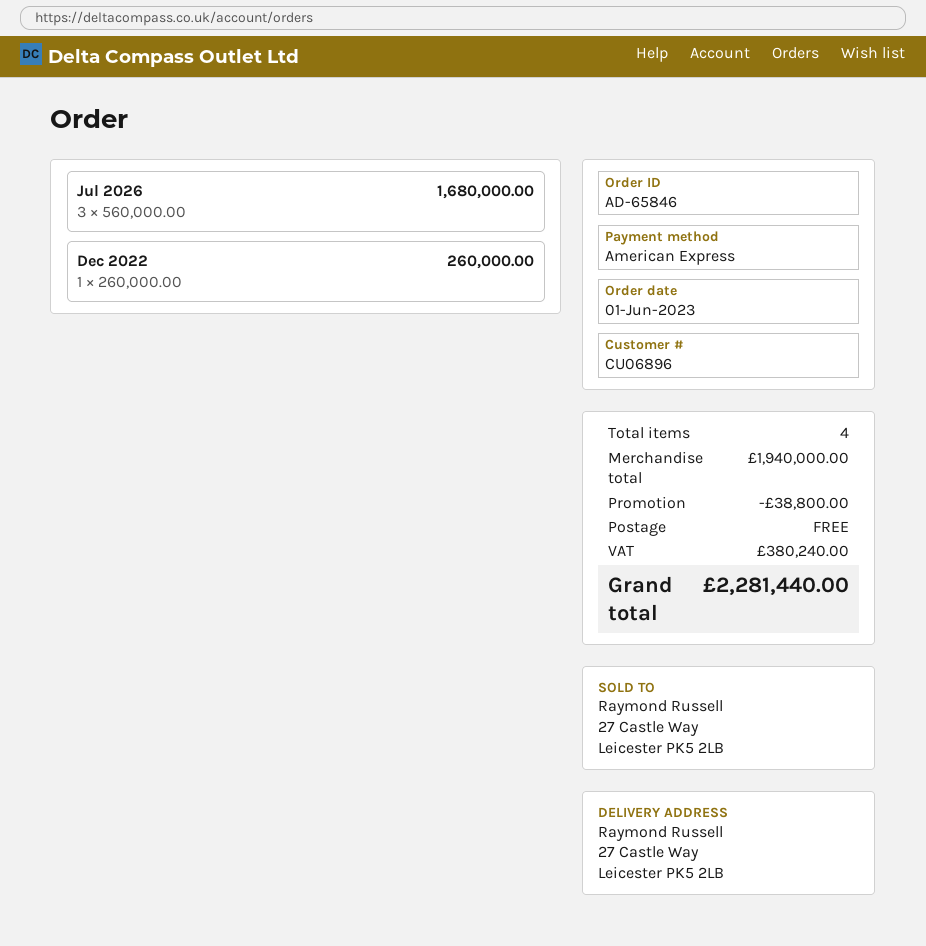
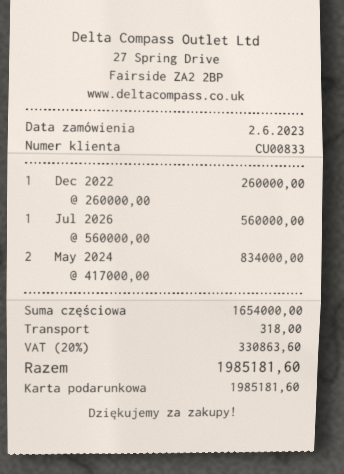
order date: 2023-06-01 -> 2023-06-02
customer number: CU06896 -> CU00833
payment method: American Express -> gift card
Jul 2026: 3 x 560000.00 = 1680000.00 -> 1 x 560000.00 = 560000.00
May 2024: none -> 2 x 417000.00 = 834000.00
subtotal: 1940000.00 -> 1654000.00
discount: 38800.00 -> none
shipping: 0.00 -> 318.00
tax: 380240.00 -> 330863.60
total: 2281440.00 -> 1985181.60

